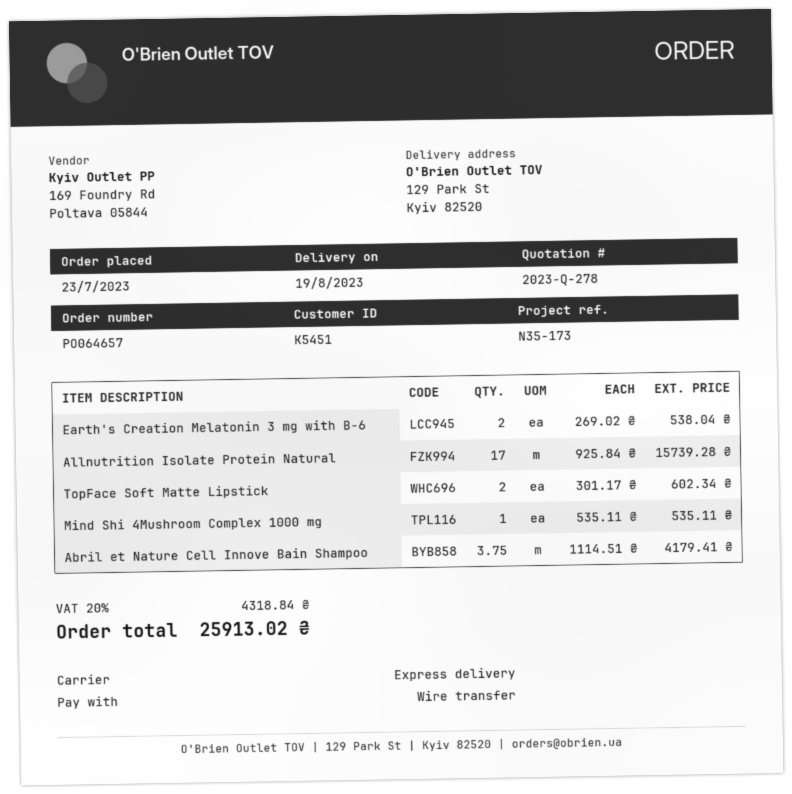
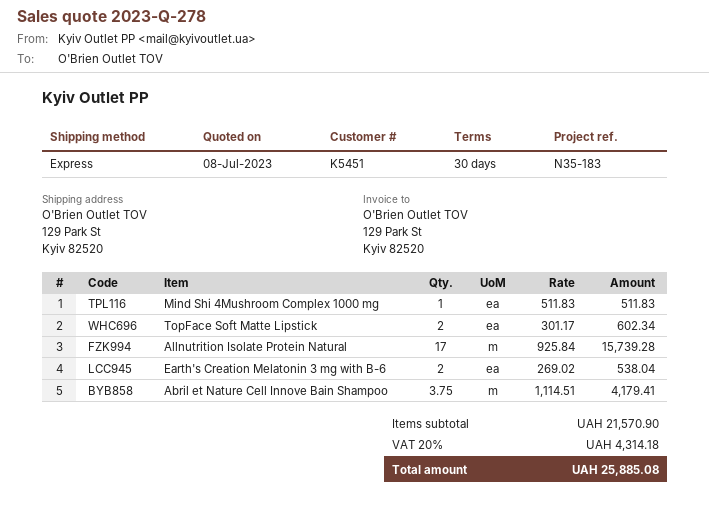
reference: N35-173 -> N35-183
Mind Shi 4Mushroom Complex 1000 mg: 1 x 535.11 = 535.11 -> 1 x 511.83 = 511.83
tax: 20% = 4318.84 -> 20% = 4314.18
total: 25913.02 -> 25885.08

